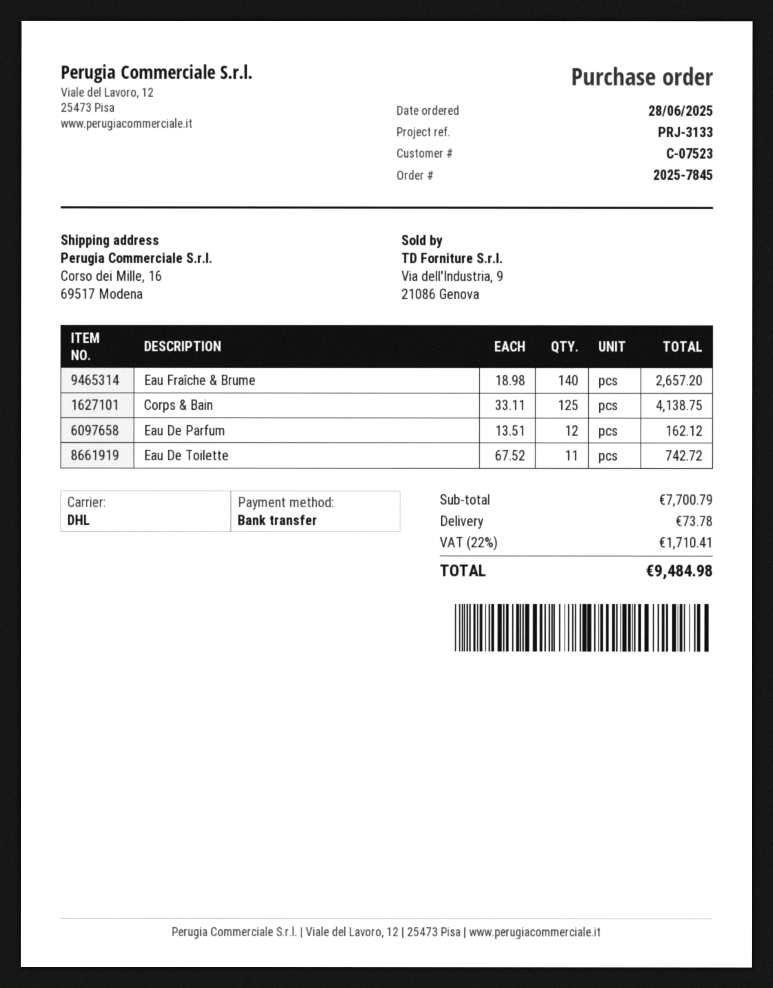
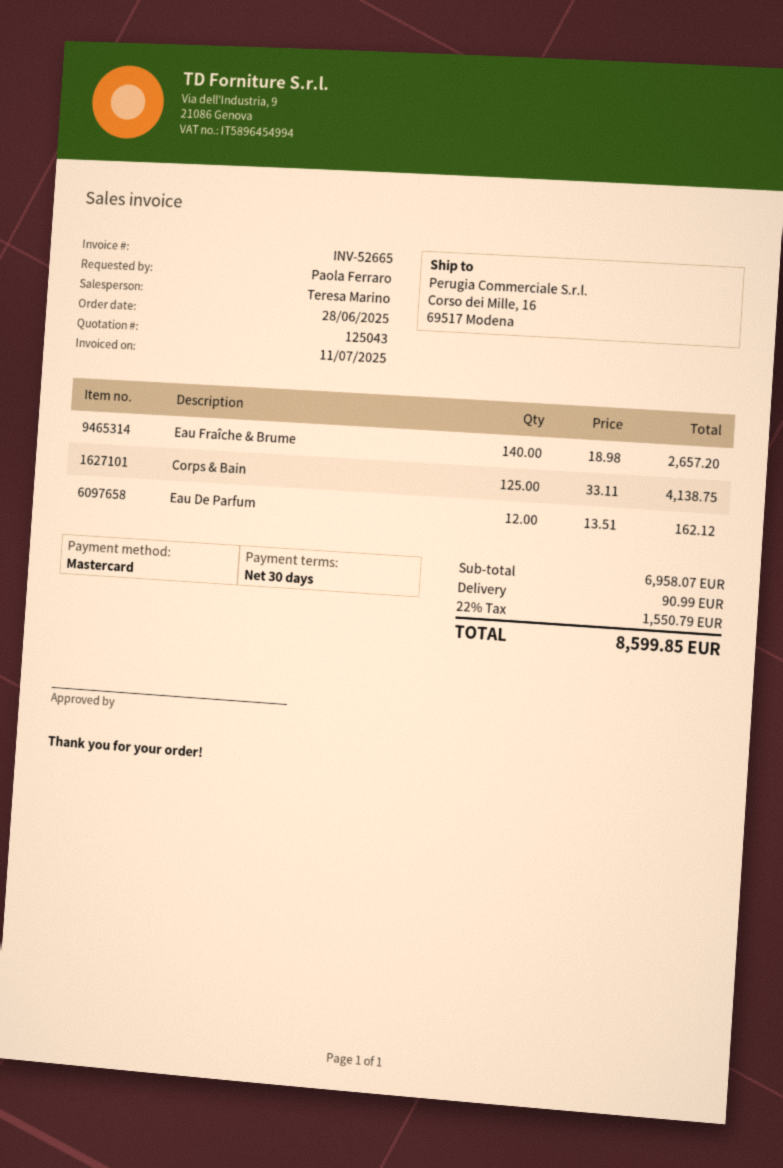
payment method: bank transfer -> Mastercard
Eau De Toilette: 11 x 67.52 = 742.72 -> none
subtotal: 7700.79 -> 6958.07
shipping: 73.78 -> 90.99
tax: 22% = 1710.41 -> 22% = 1550.79
total: 9484.98 -> 8599.85

